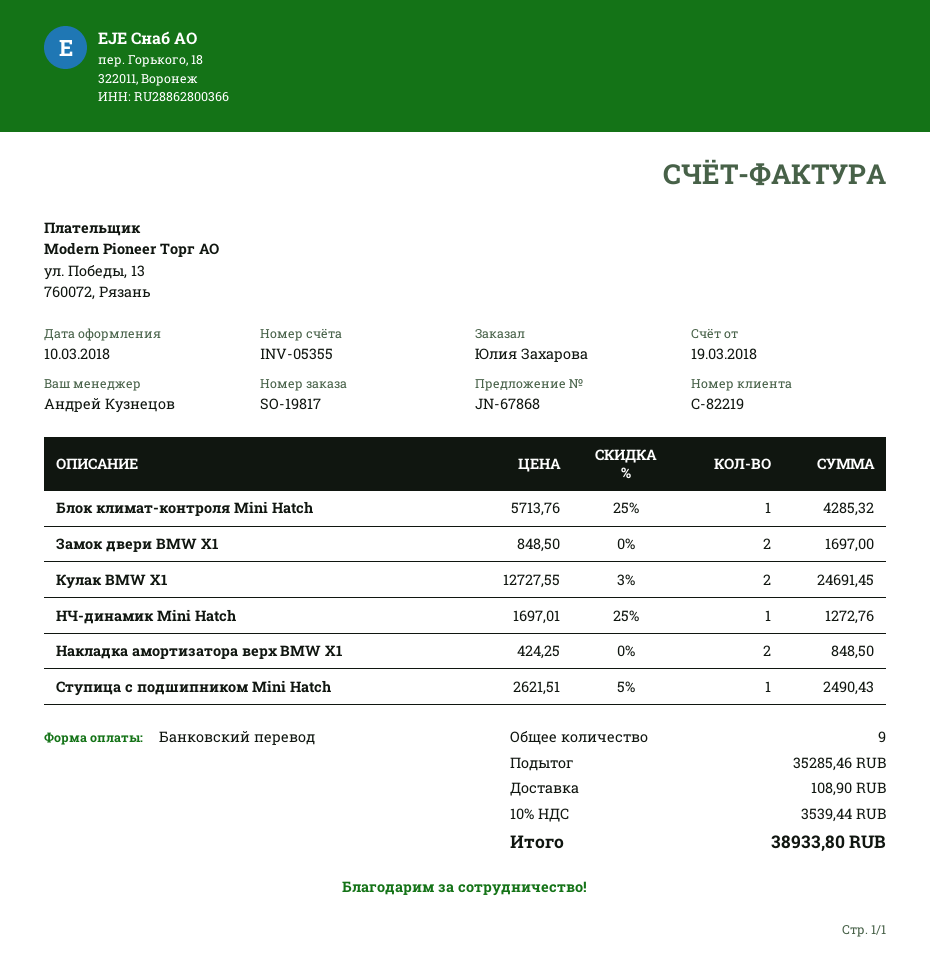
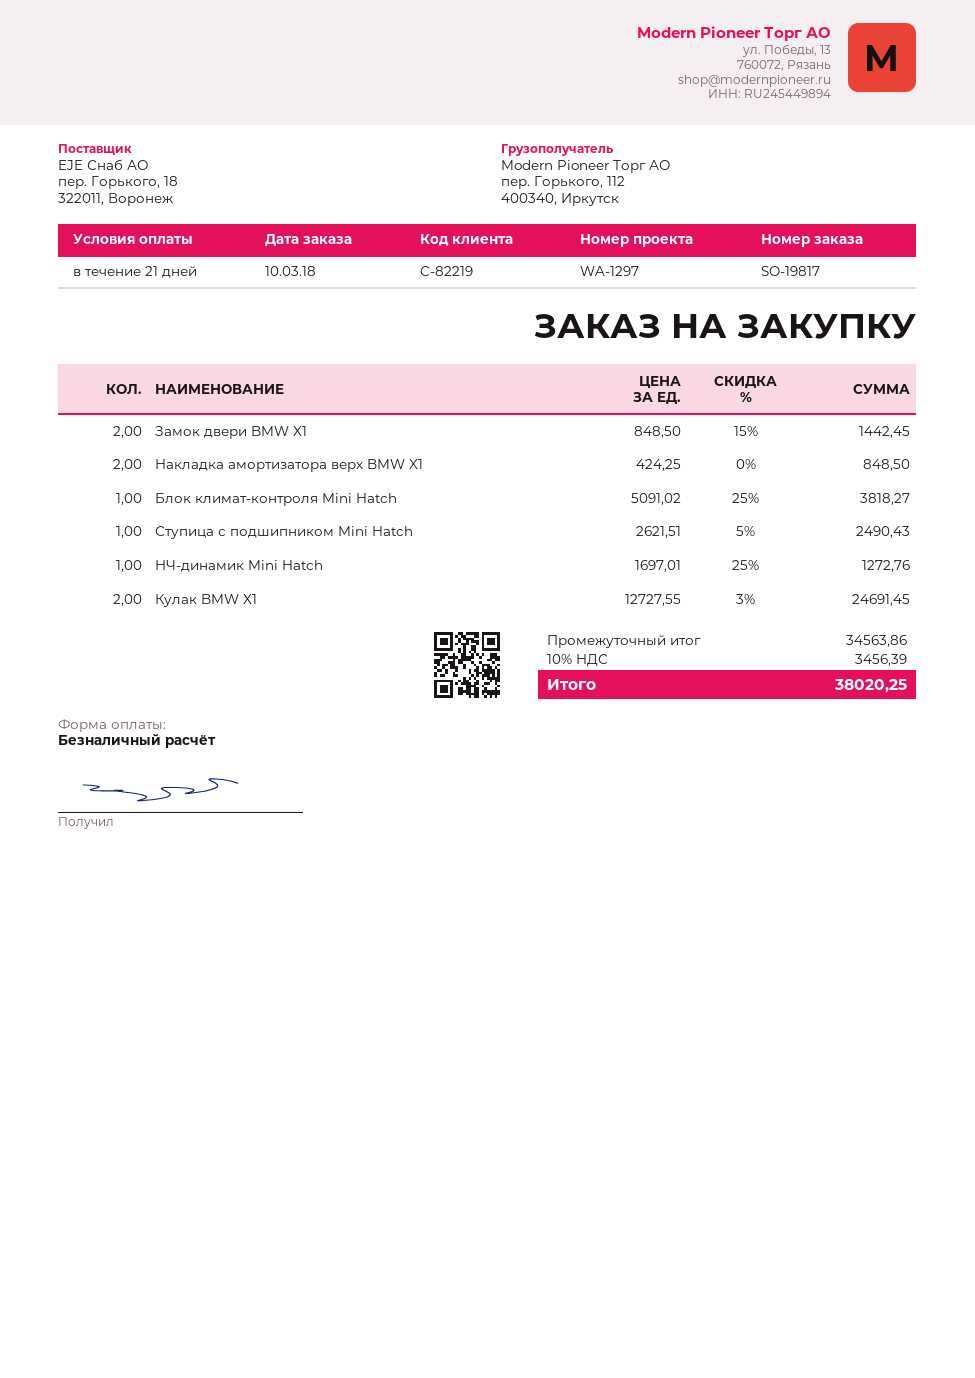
Блок климат-контроля Mini Hatch: 1 x 5713.76 - 25% = 4285.32 -> 1 x 5091.02 - 25% = 3818.27
Замок двери BMW X1: 2 x 848.50 = 1697.00 -> 2 x 848.50 - 15% = 1442.45
subtotal: 35285.46 -> 34563.86
shipping: 108.90 -> none
tax: 10% = 3539.44 -> 10% = 3456.39
total: 38933.80 -> 38020.25

